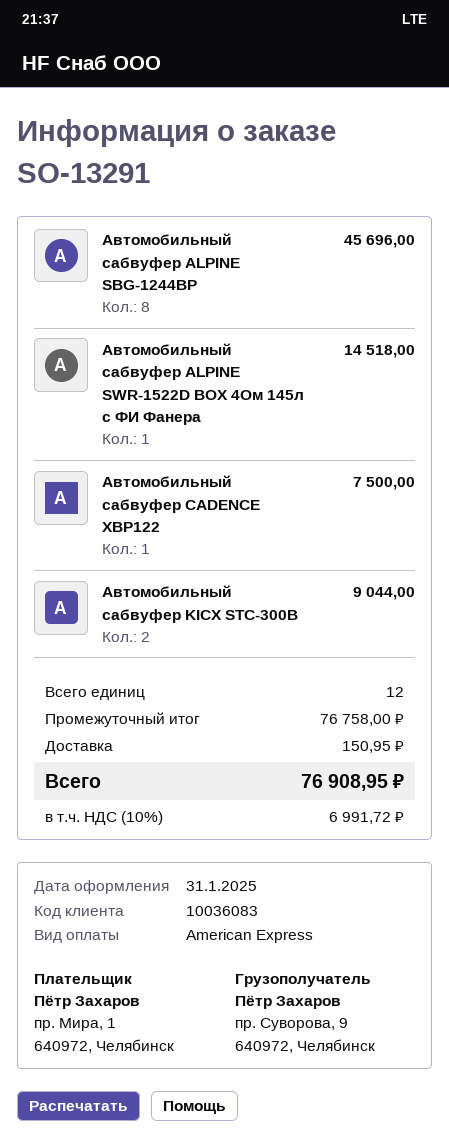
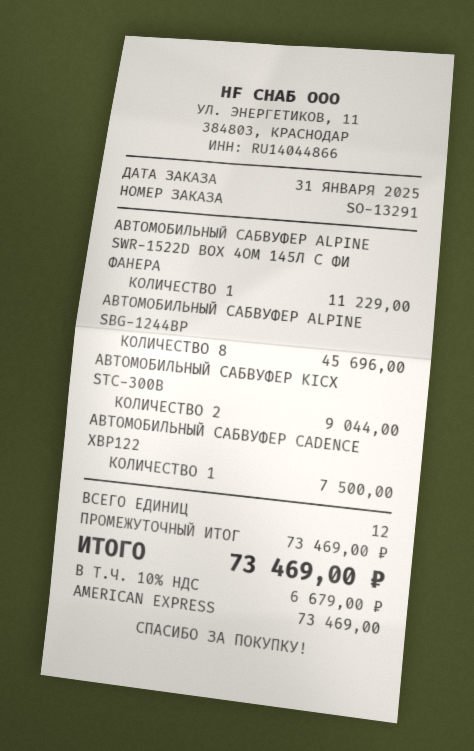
Автомобильный сабвуфер ALPINE SWR-1522D BOX 4Ом 145л с ФИ Фанера: 1 for 14518.00 -> 1 for 11229.00
subtotal: 76758.00 -> 73469.00
shipping: 150.95 -> none
tax: 10% = 6991.72 -> 10% = 6679.00
total: 76908.95 -> 73469.00

